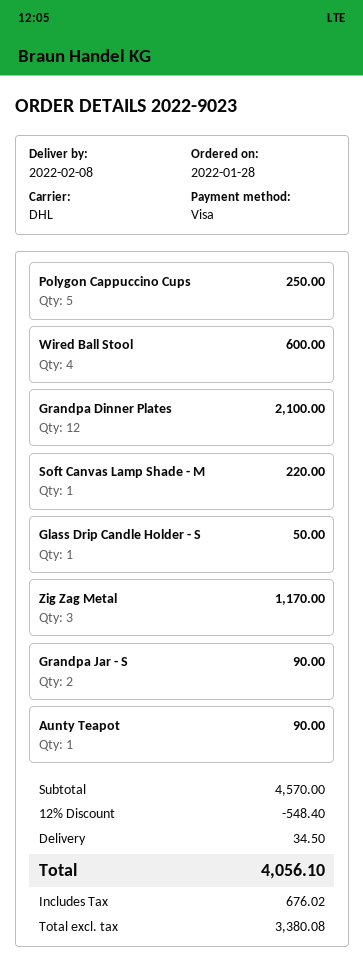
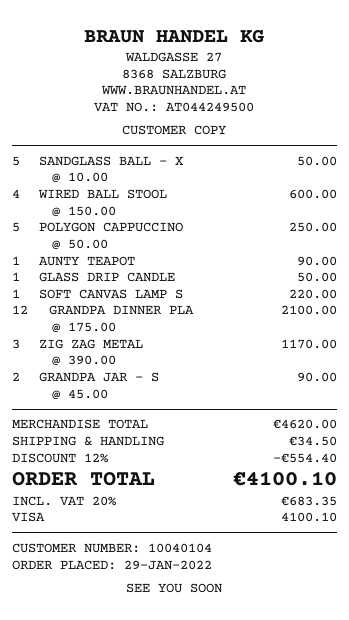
order date: 2022-01-28 -> 2022-01-29
SANDGLASS BALL - X: none -> 5 for 50.00
subtotal: 4570.00 -> 4620.00
discount: 12% = 548.40 -> 12% = 554.40
tax: 676.02 -> 683.35
total: 4056.10 -> 4100.10

